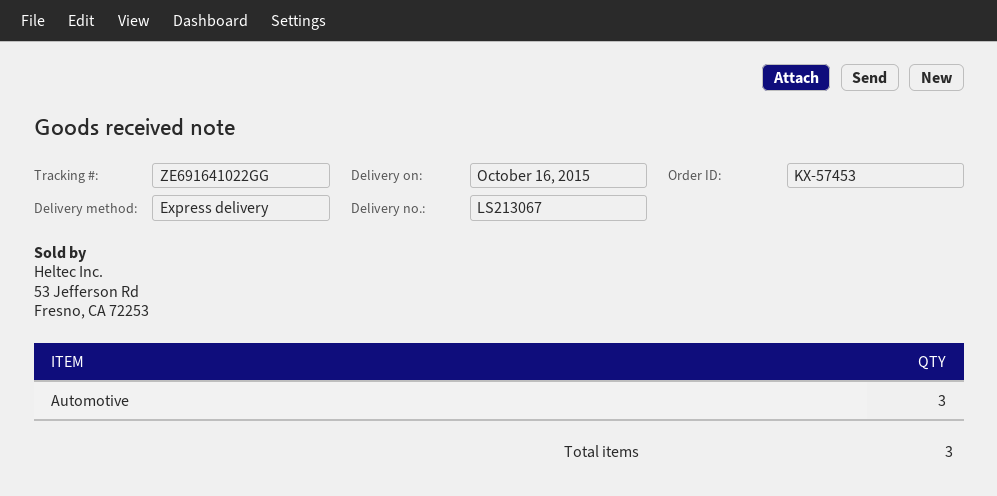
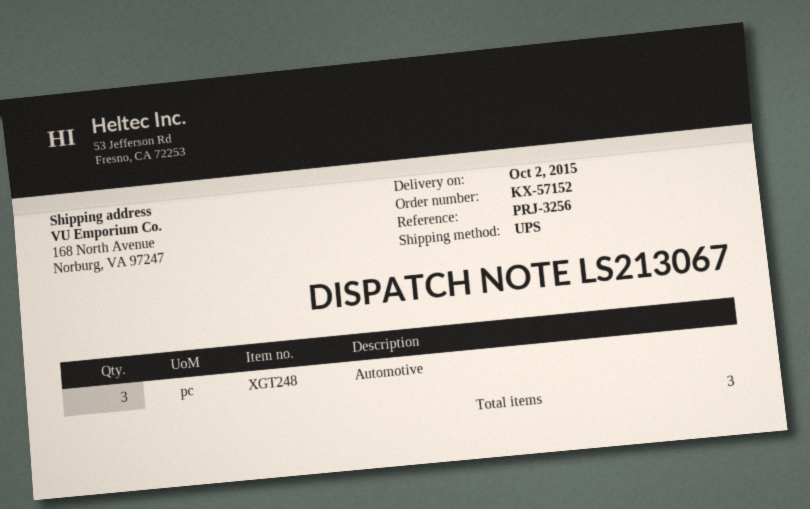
order number: KX-57453 -> KX-57152
delivery date: 2015-10-16 -> 2015-10-02
shipping method: express -> UPS

